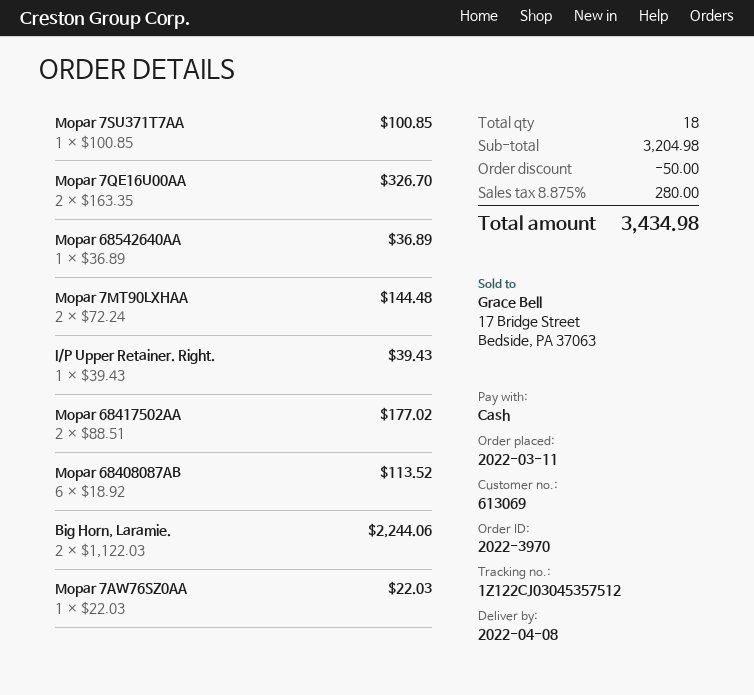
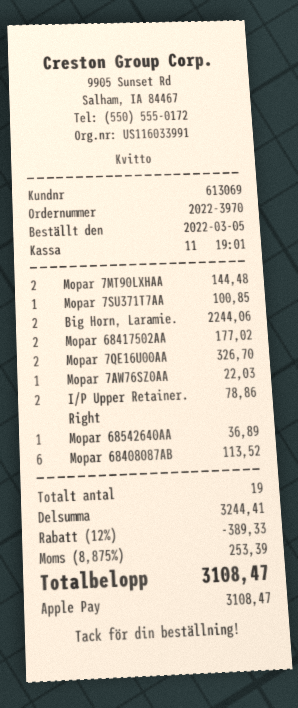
order date: 2022-03-11 -> 2022-03-05
payment method: cash -> Apple Pay
I/P Upper Retainer. Right.: 1 for 39.43 -> 2 for 78.86
total quantity: 18 -> 19
subtotal: 3204.98 -> 3244.41
discount: 50.00 -> 389.33
tax: 8.875% = 280.00 -> 8.875% = 253.39
total: 3434.98 -> 3108.47

